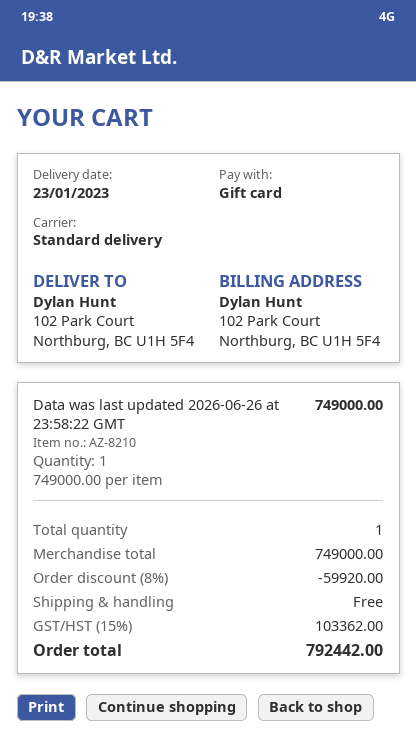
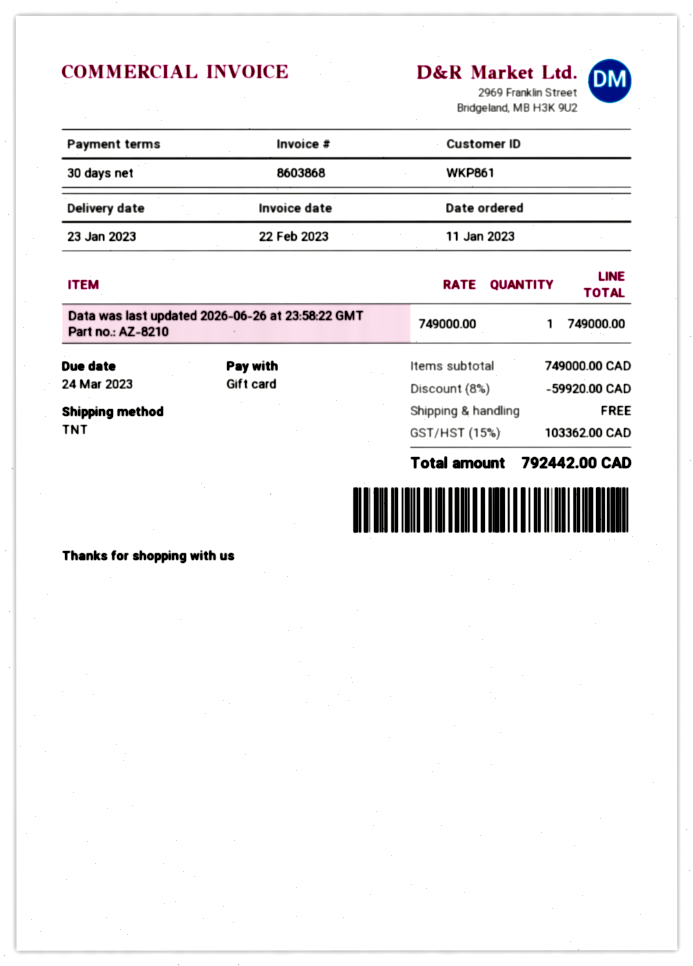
shipping method: standard -> TNT

